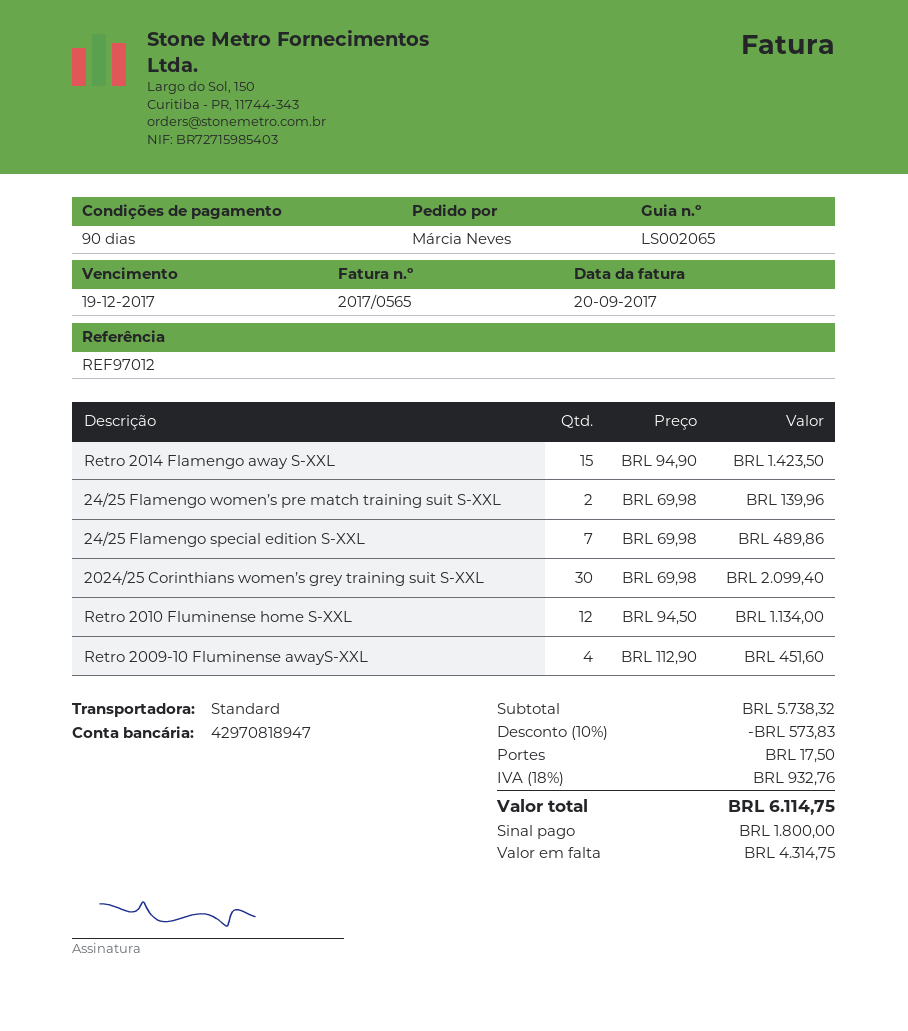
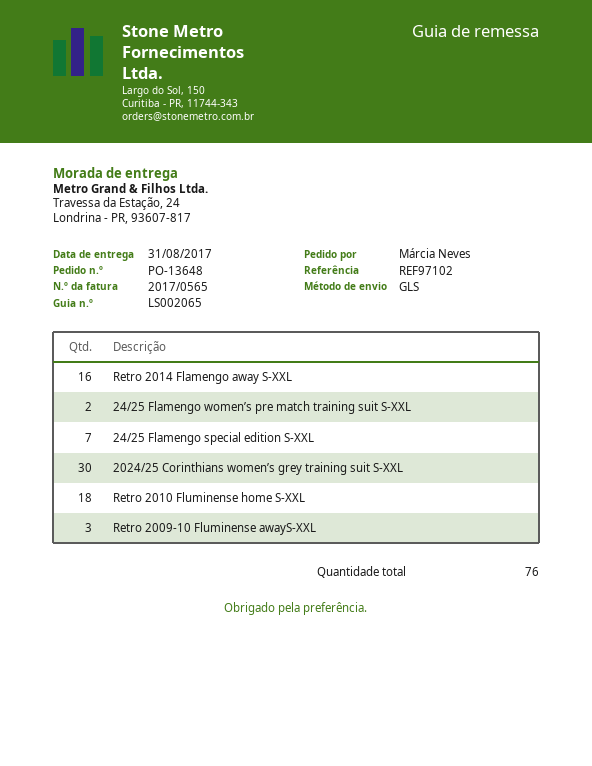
reference: REF97012 -> REF97102
shipping method: standard -> GLS
Retro 2014 Flamengo away S-XXL: 15 -> 16
Retro 2010 Fluminense home S-XXL: 12 -> 18
Retro 2009-10 Fluminense awayS-XXL: 4 -> 3

